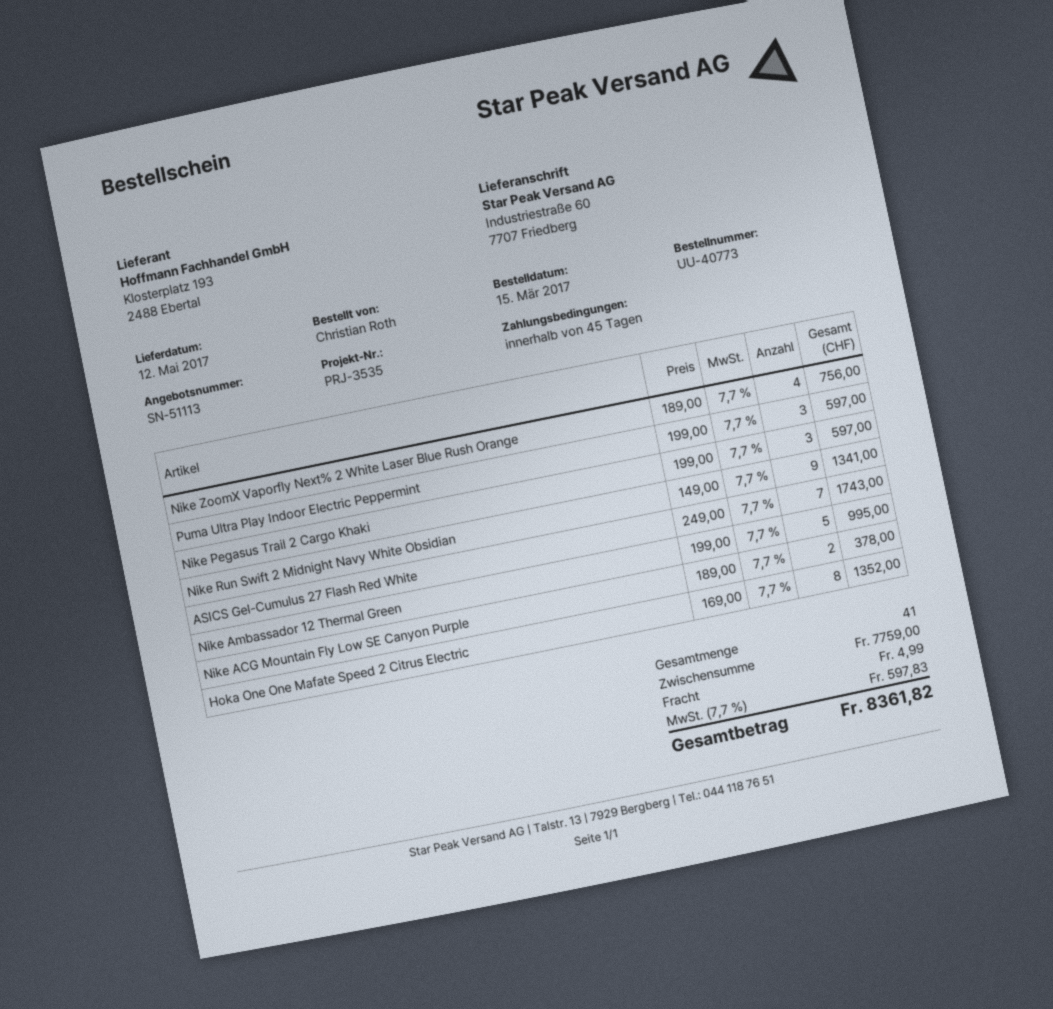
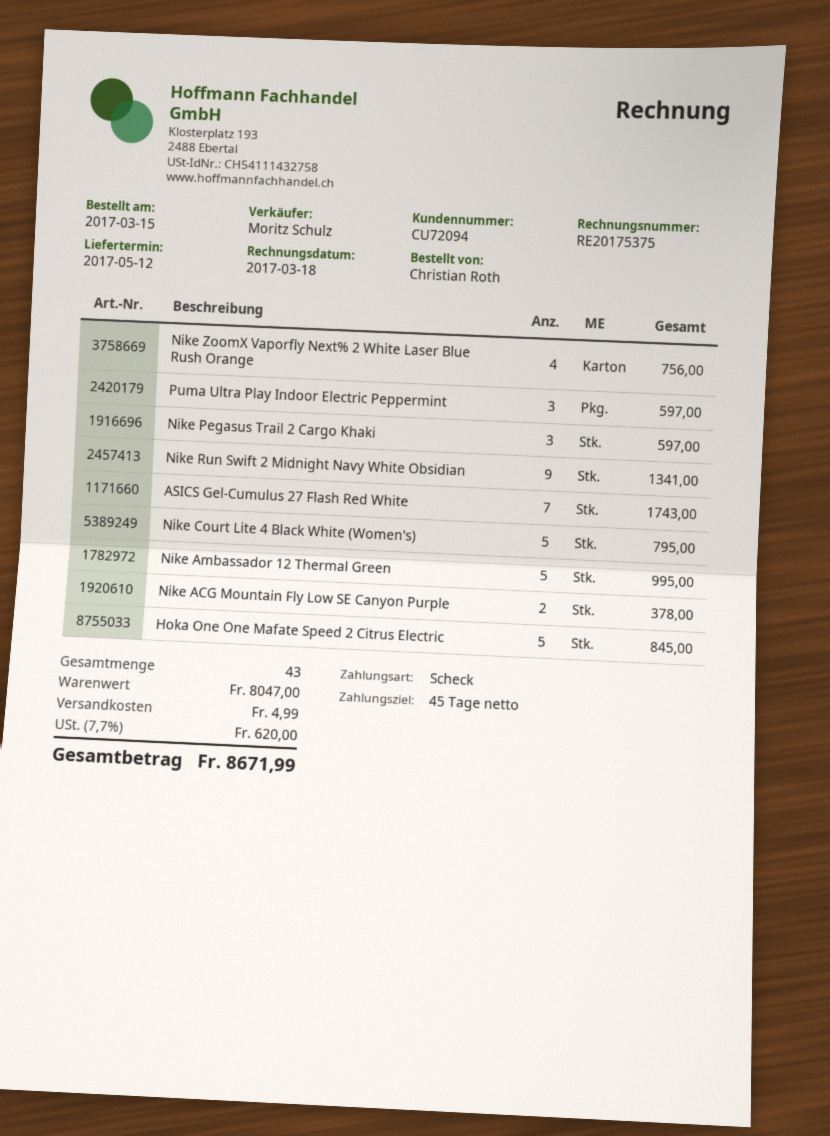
Hoka One One Mafate Speed 2 Citrus Electric: 8 for 1352.00 -> 5 for 845.00
Nike Court Lite 4 Black White (Women's): none -> 5 for 795.00
total quantity: 41 -> 43
subtotal: 7759.00 -> 8047.00
tax: 7.7% = 597.83 -> 7.7% = 620.00
total: 8361.82 -> 8671.99

